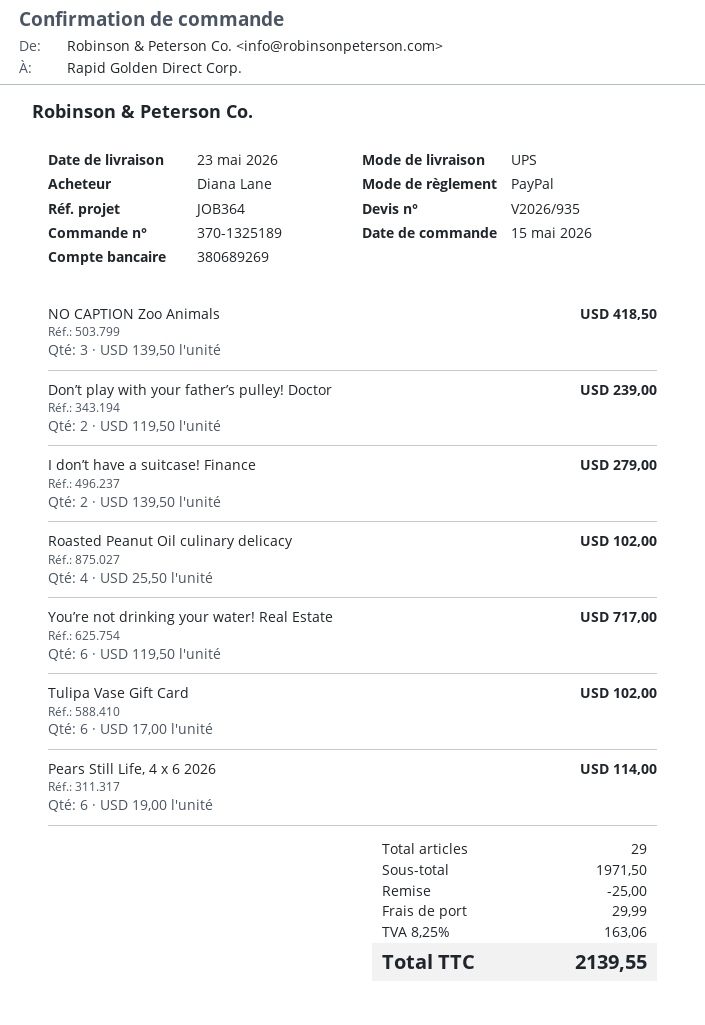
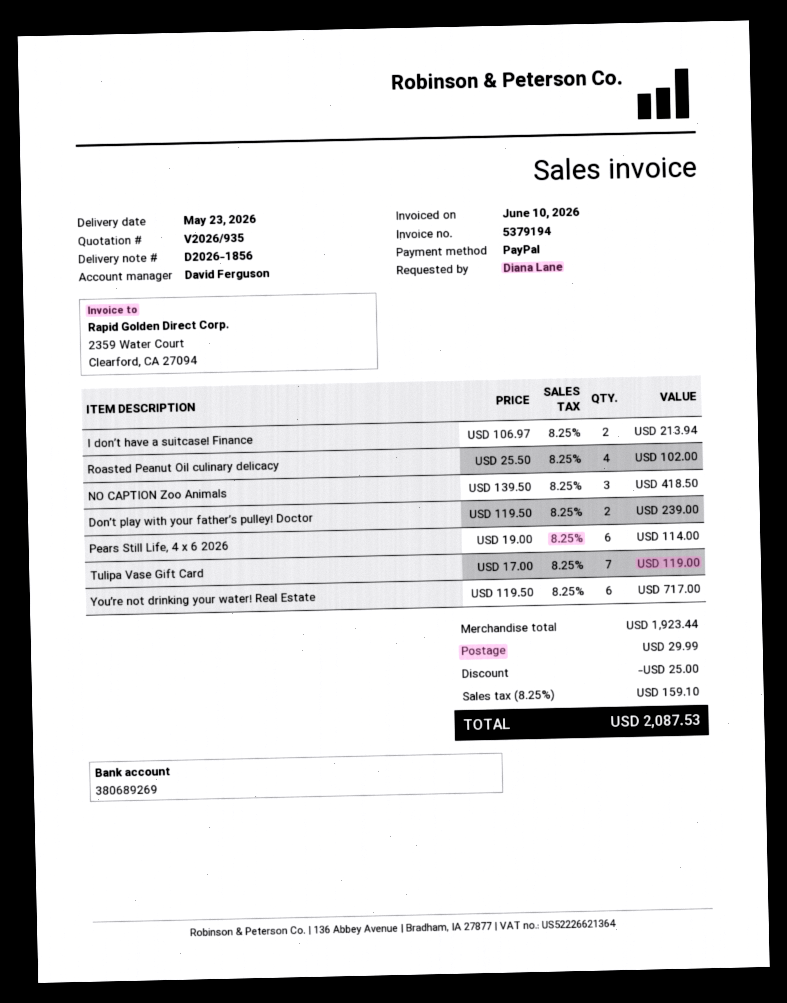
I don’t have a suitcase! Finance: 2 x 139.50 = 279.00 -> 2 x 106.97 = 213.94
Tulipa Vase Gift Card: 6 x 17.00 = 102.00 -> 7 x 17.00 = 119.00
subtotal: 1971.50 -> 1923.44
tax: 8.25% = 163.06 -> 8.25% = 159.10
total: 2139.55 -> 2087.53

